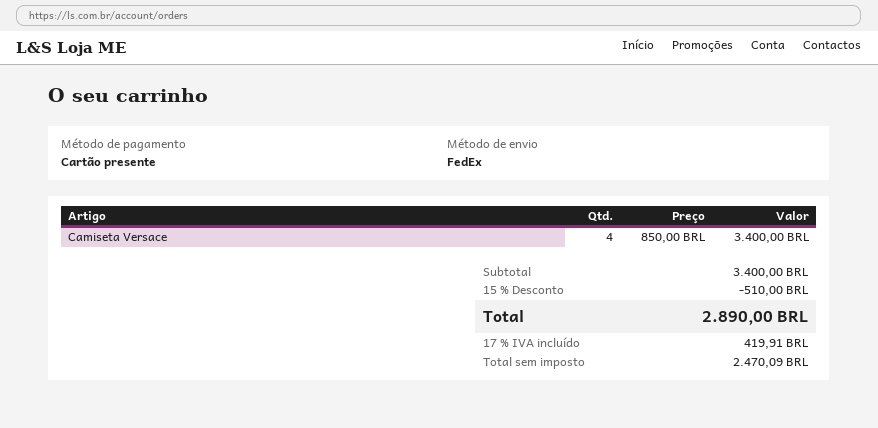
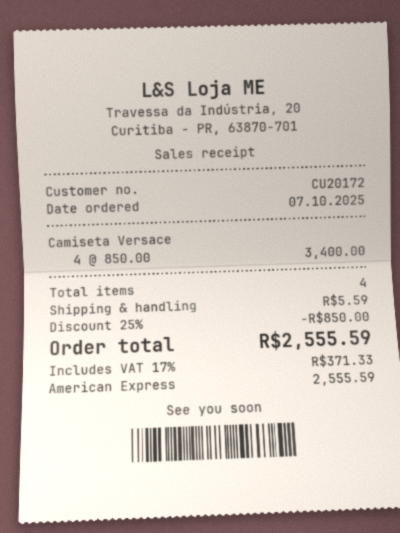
payment method: gift card -> American Express
discount: 15% = 510.00 -> 25% = 850.00
shipping: none -> 5.59
tax: 17% = 419.91 -> 17% = 371.33
total: 2890.00 -> 2555.59

